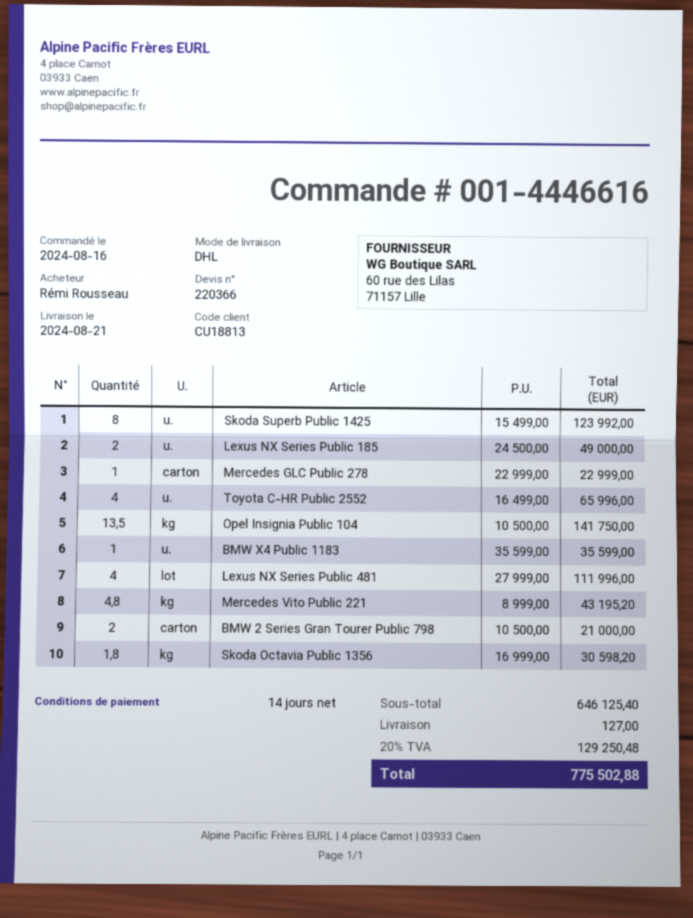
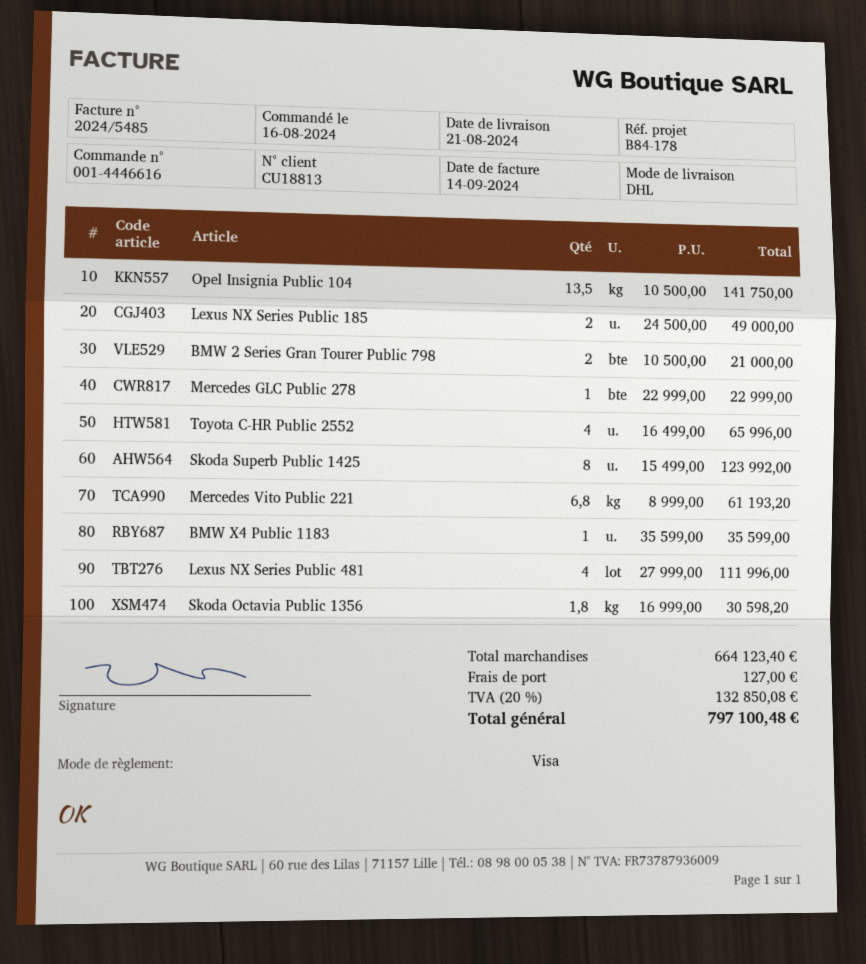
Mercedes Vito Public 221: 4.8 x 8999.00 = 43195.20 -> 6.8 x 8999.00 = 61193.20
subtotal: 646125.40 -> 664123.40
tax: 20% = 129250.48 -> 20% = 132850.08
total: 775502.88 -> 797100.48

